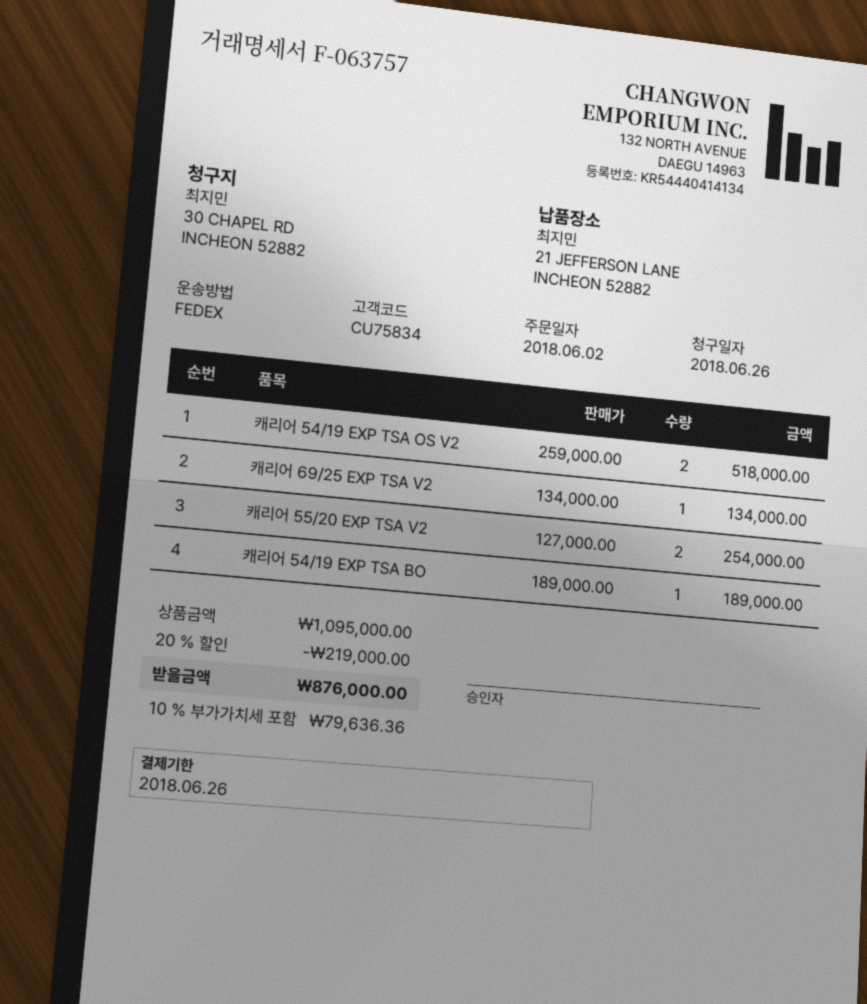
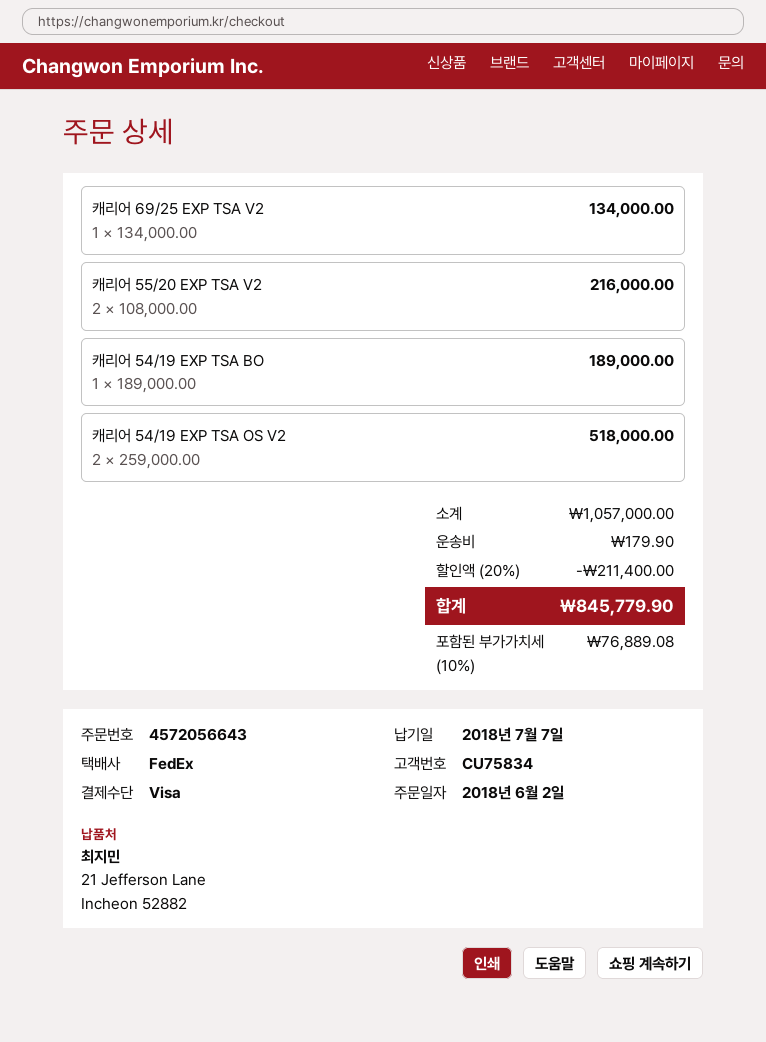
캐리어 55/20 EXP TSA V2: 2 x 127000.00 = 254000.00 -> 2 x 108000.00 = 216000.00
subtotal: 1095000.00 -> 1057000.00
discount: 20% = 219000.00 -> 20% = 211400.00
shipping: none -> 179.90
tax: 10% = 79636.36 -> 10% = 76889.08
total: 876000.00 -> 845779.90

